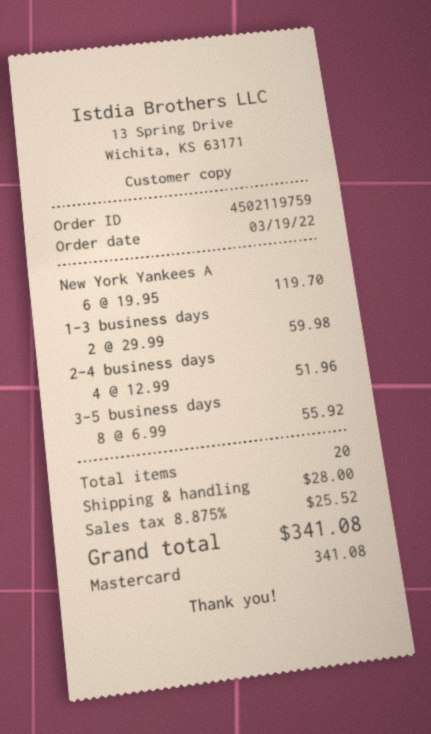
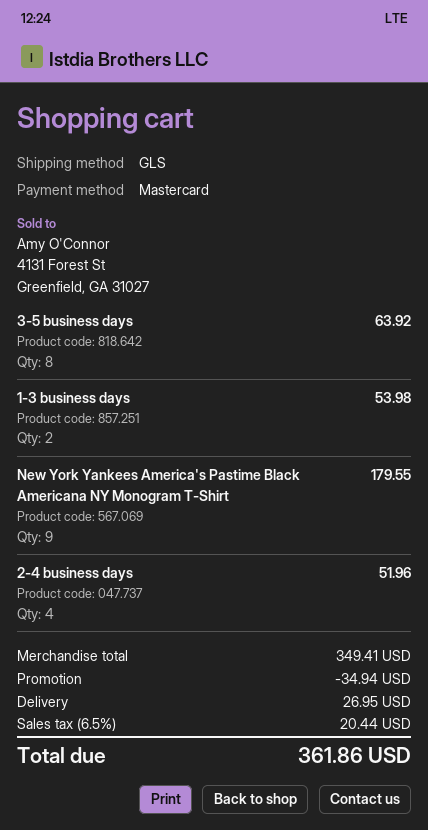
New York Yankees A: 6 for 119.70 -> 9 for 179.55
1-3 business days: 2 for 59.98 -> 2 for 53.98
3-5 business days: 8 for 55.92 -> 8 for 63.92
discount: none -> 34.94
shipping: 28.00 -> 26.95
tax: 8.875% = 25.52 -> 6.5% = 20.44
total: 341.08 -> 361.86

